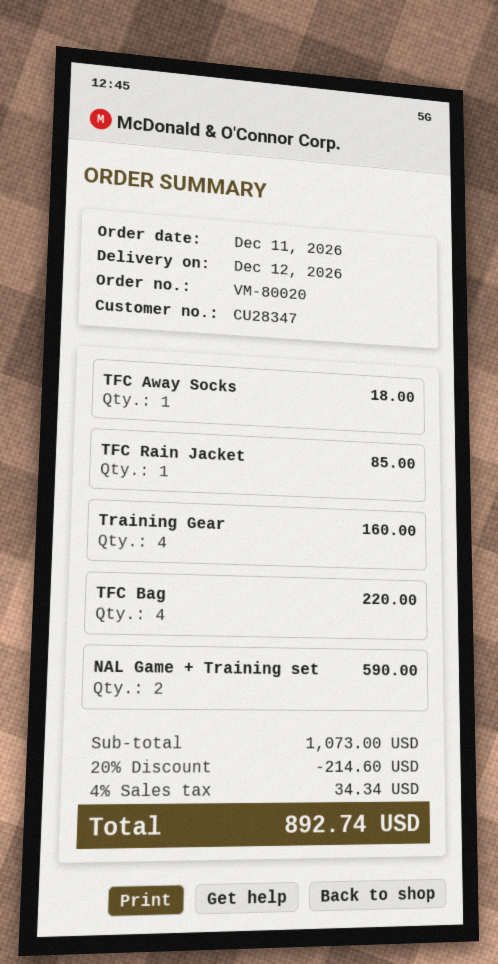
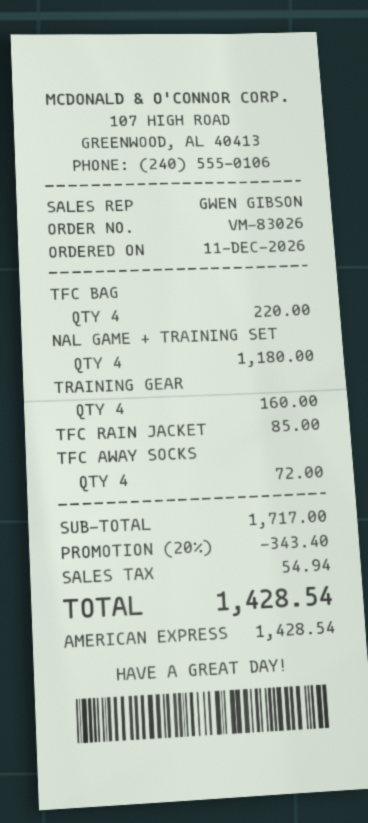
order number: VM-80020 -> VM-83026
TFC Away Socks: 1 for 18.00 -> 4 for 72.00
NAL Game + Training set: 2 for 590.00 -> 4 for 1180.00
subtotal: 1073.00 -> 1717.00
discount: 20% = 214.60 -> 20% = 343.40
tax: 34.34 -> 54.94
total: 892.74 -> 1428.54

